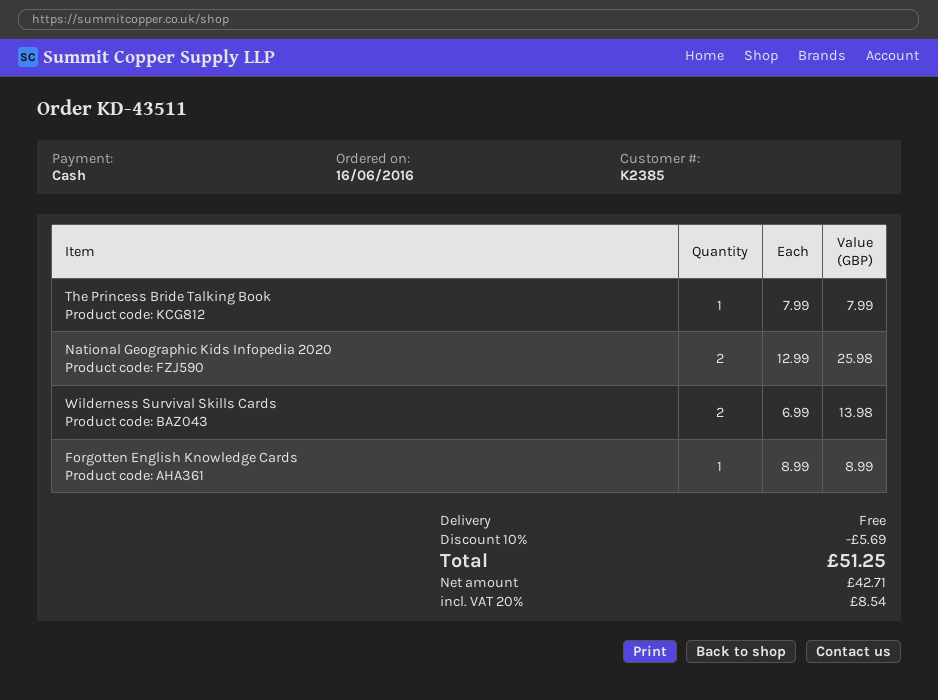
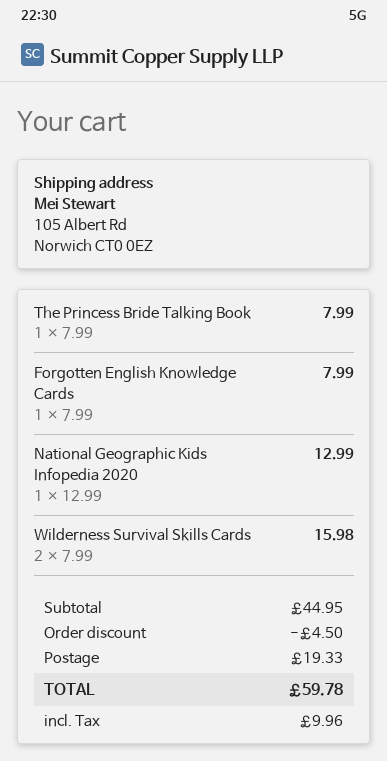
National Geographic Kids Infopedia 2020: 2 x 12.99 = 25.98 -> 1 x 12.99 = 12.99
Wilderness Survival Skills Cards: 2 x 6.99 = 13.98 -> 2 x 7.99 = 15.98
Forgotten English Knowledge Cards: 1 x 8.99 = 8.99 -> 1 x 7.99 = 7.99
discount: 5.69 -> 4.50
shipping: 0.00 -> 19.33
tax: 8.54 -> 9.96
total: 51.25 -> 59.78

